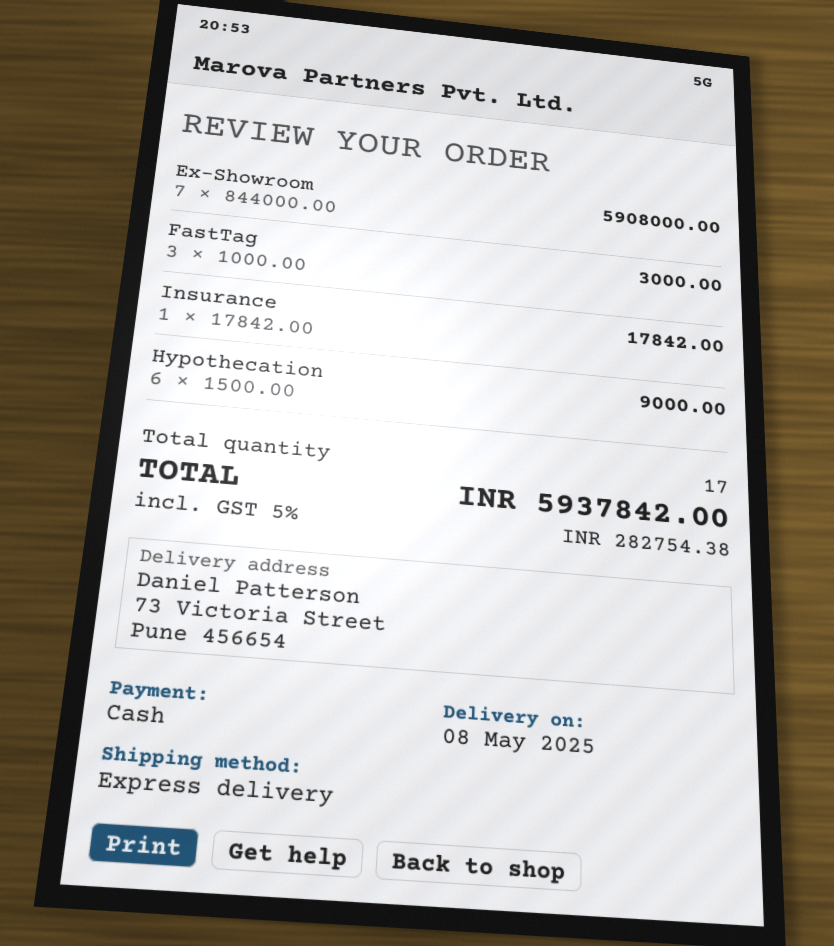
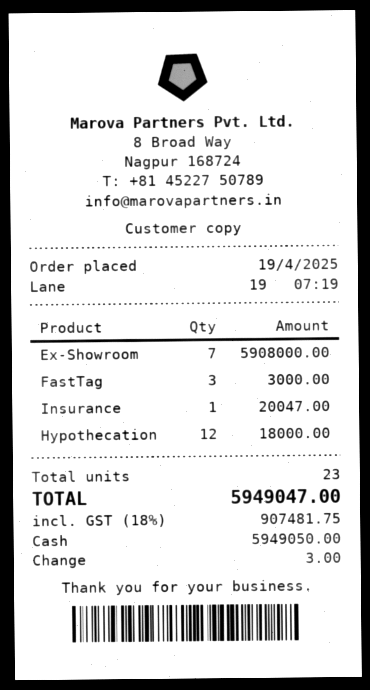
Insurance: 1 for 17842.00 -> 1 for 20047.00
Hypothecation: 6 for 9000.00 -> 12 for 18000.00
total quantity: 17 -> 23
tax: 5% = 282754.38 -> 18% = 907481.75
total: 5937842.00 -> 5949047.00

